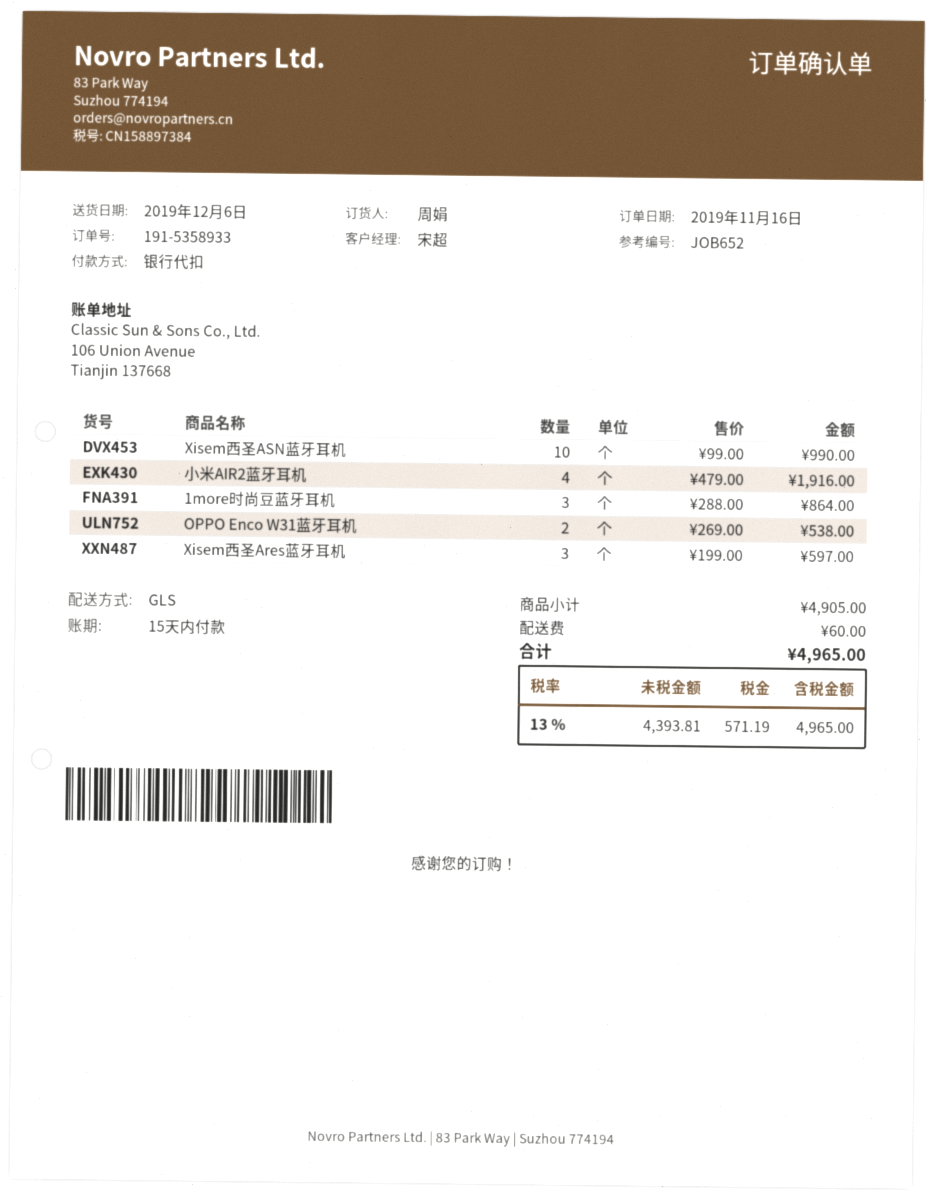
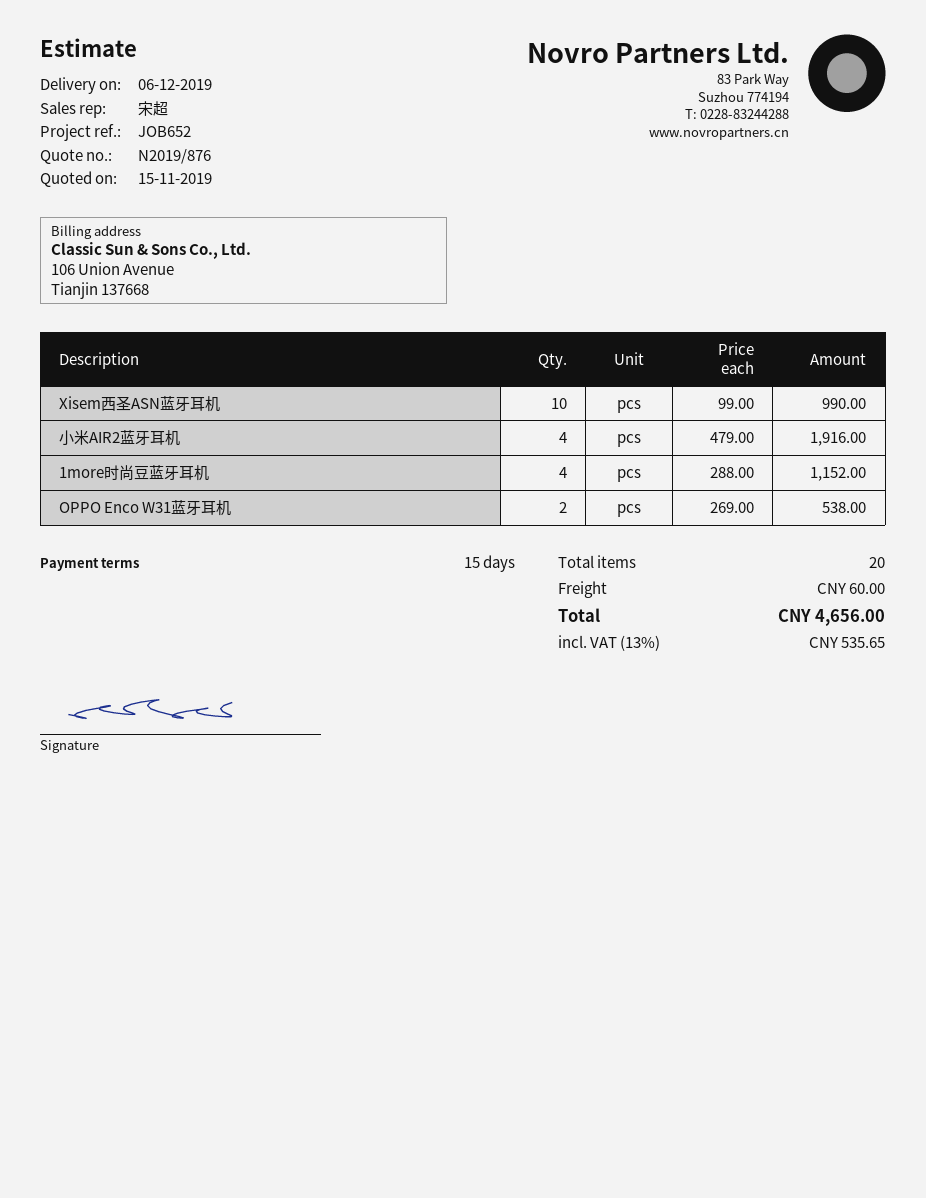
1more时尚豆蓝牙耳机: 3 x 288.00 = 864.00 -> 4 x 288.00 = 1152.00
Xisem西圣Ares蓝牙耳机: 3 x 199.00 = 597.00 -> none
tax: 13% = 571.19 -> 13% = 535.65
total: 4965.00 -> 4656.00

